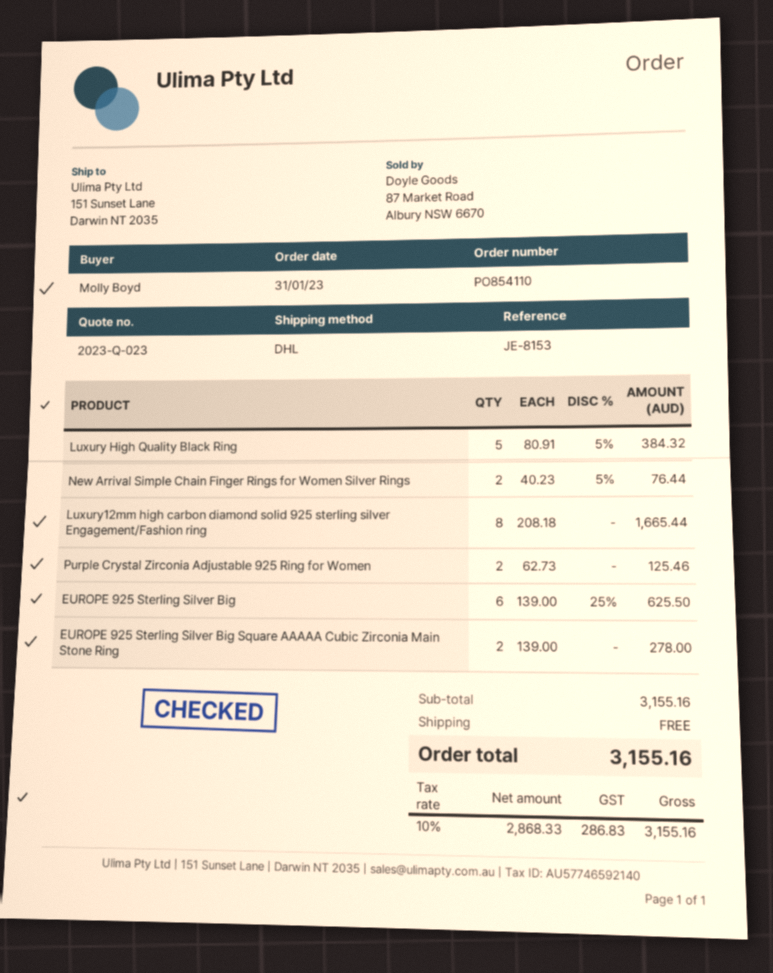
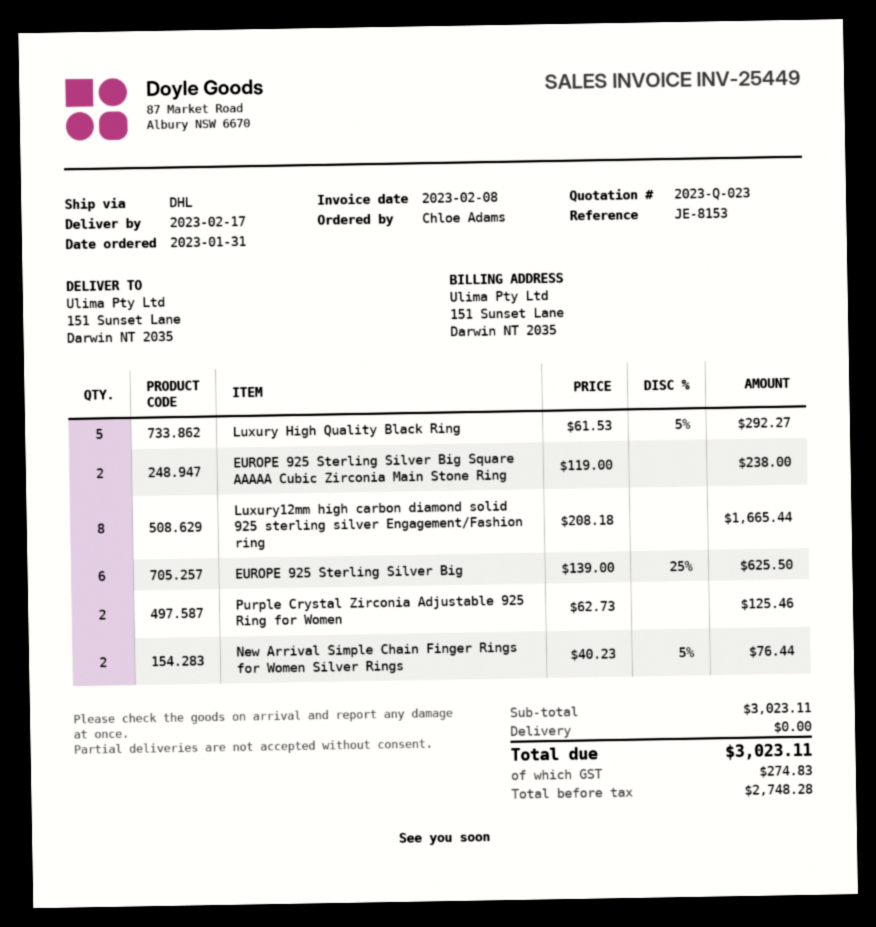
ordered by: Molly Boyd -> Chloe Adams
Luxury High Quality Black Ring: 5 x 80.91 - 5% = 384.32 -> 5 x 61.53 - 5% = 292.27
EUROPE 925 Sterling Silver Big Square AAAAA Cubic Zirconia Main Stone Ring: 2 x 139.00 = 278.00 -> 2 x 119.00 = 238.00
subtotal: 3155.16 -> 3023.11
net: 2868.33 -> 2748.28
tax: 286.83 -> 274.83
total: 3155.16 -> 3023.11

